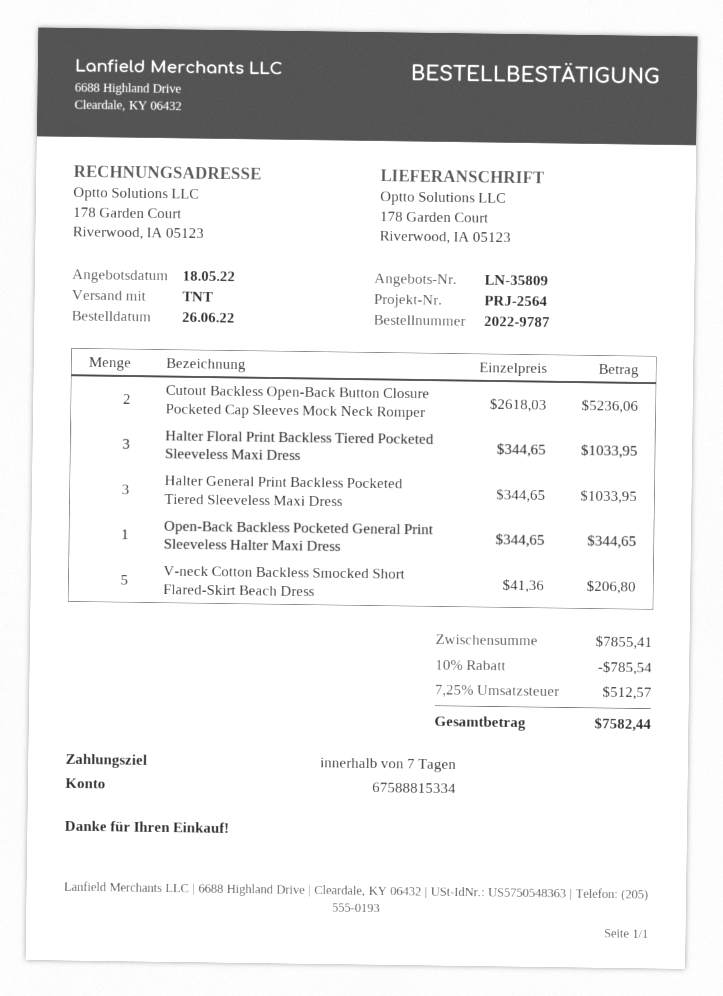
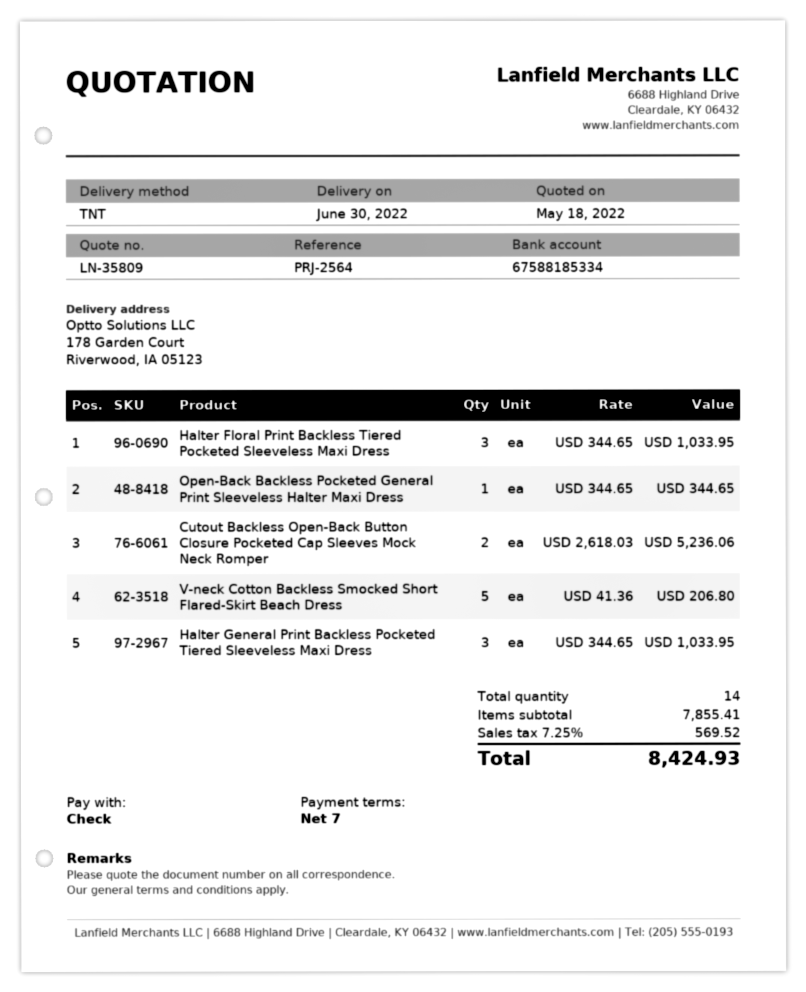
bank account: 67588815334 -> 67588185334
discount: 10% = 785.54 -> none
tax: 7.25% = 512.57 -> 7.25% = 569.52
total: 7582.44 -> 8424.93

